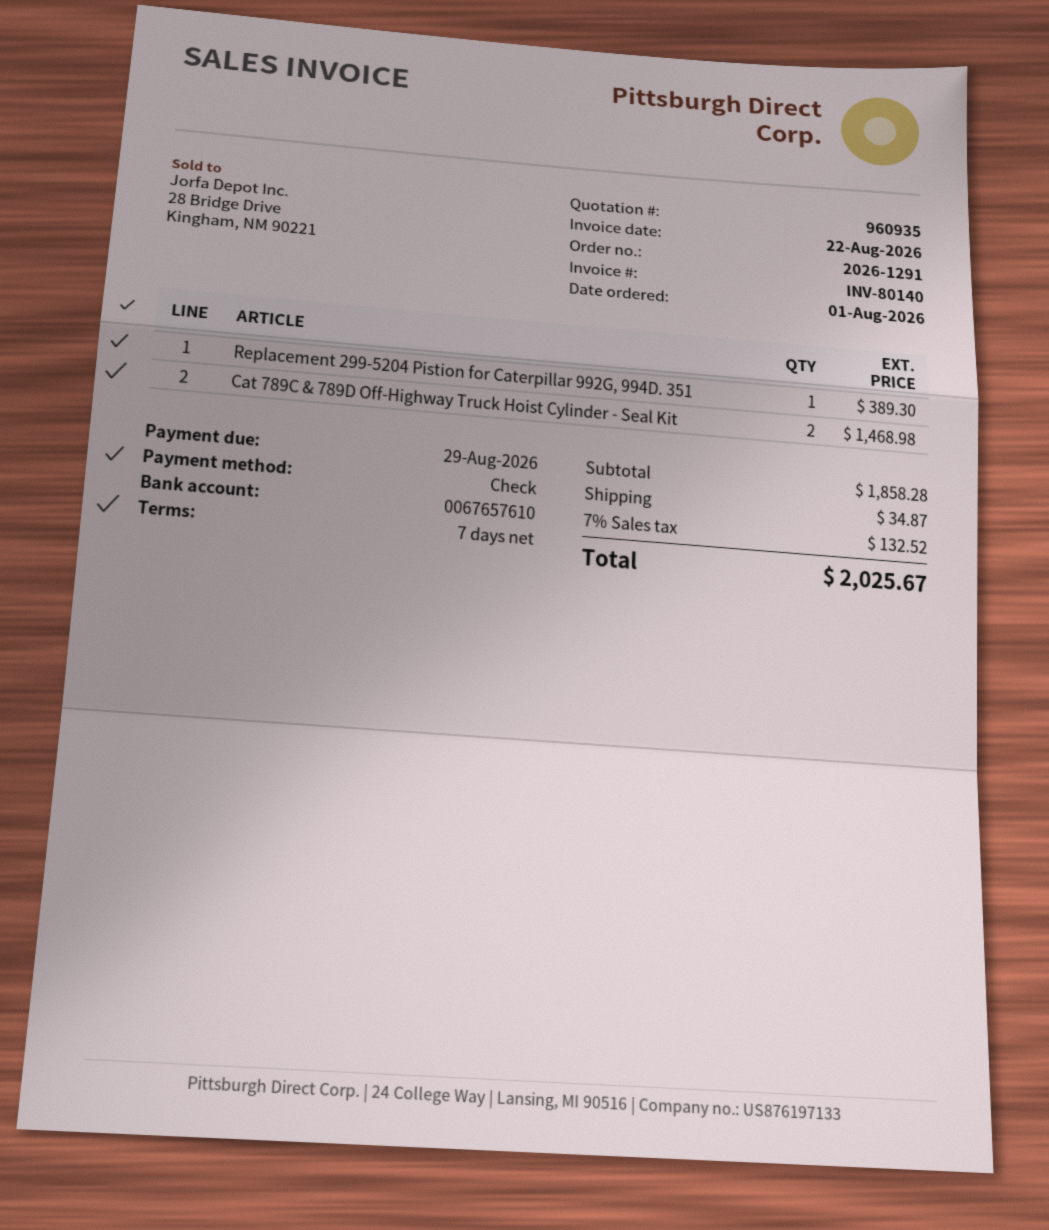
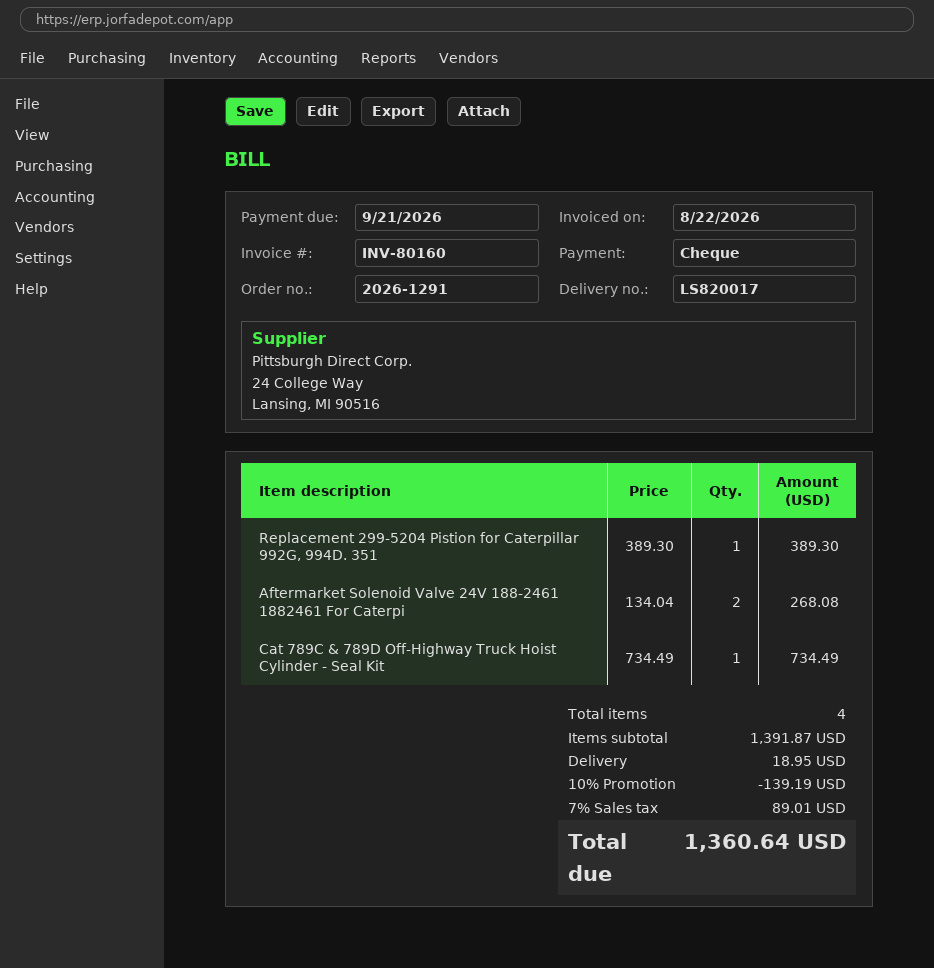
invoice number: INV-80140 -> INV-80160
due date: 2026-08-29 -> 2026-09-21
Cat 789C & 789D Off-Highway Truck Hoist Cylinder - Seal Kit: 2 for 1468.98 -> 1 for 734.49
Aftermarket Solenoid Valve 24V 188-2461 1882461 For Caterpi: none -> 2 for 268.08
subtotal: 1858.28 -> 1391.87
discount: none -> 10% = 139.19
shipping: 34.87 -> 18.95
tax: 7% = 132.52 -> 7% = 89.01
total: 2025.67 -> 1360.64

